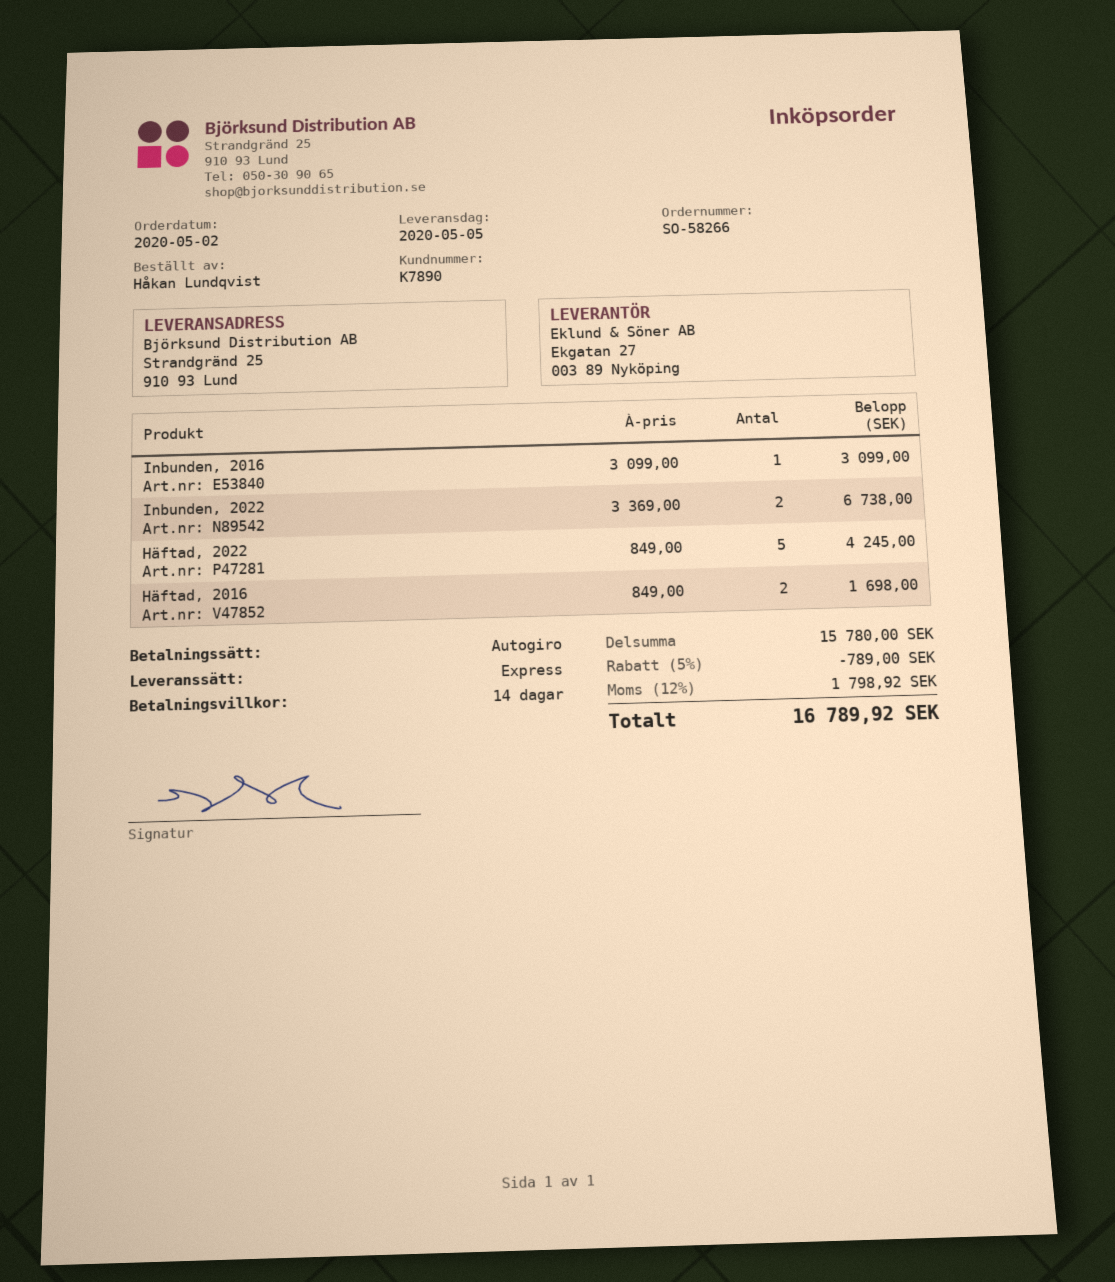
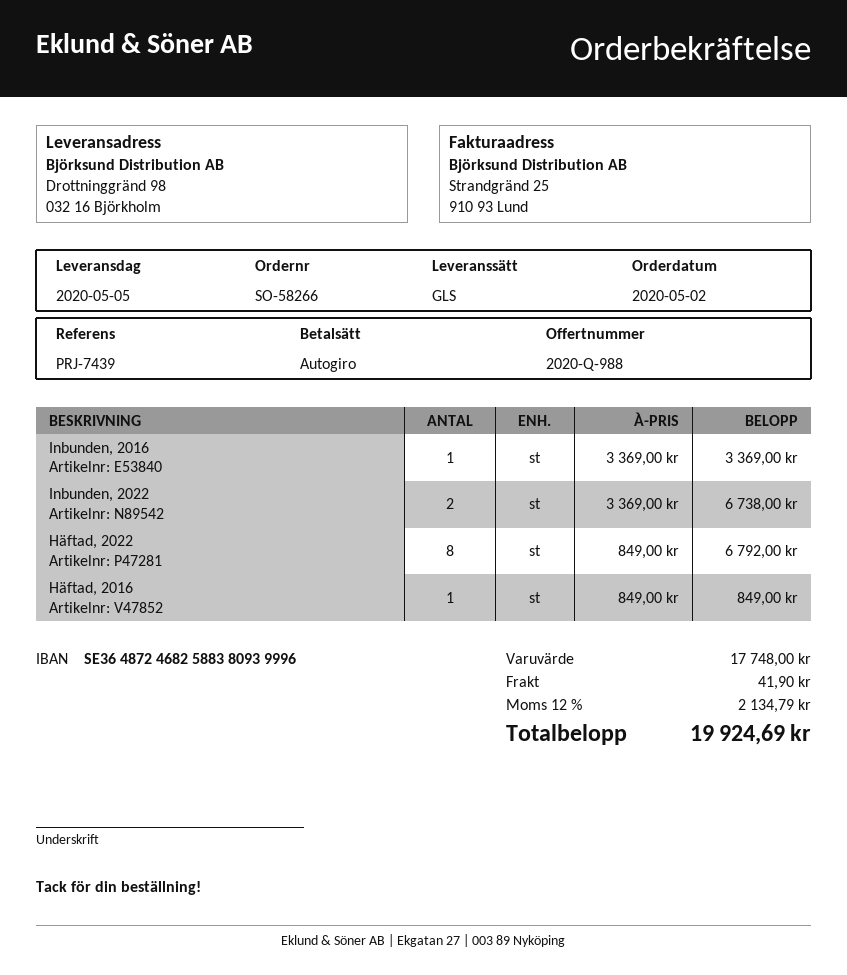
shipping method: express -> GLS
ship to: Strandgränd 25, 910 93 Lund -> Drottninggränd 98, 032 16 Björkholm
Inbunden, 2016: 1 x 3099.00 = 3099.00 -> 1 x 3369.00 = 3369.00
Häftad, 2022: 5 x 849.00 = 4245.00 -> 8 x 849.00 = 6792.00
Häftad, 2016: 2 x 849.00 = 1698.00 -> 1 x 849.00 = 849.00
subtotal: 15780.00 -> 17748.00
discount: 5% = 789.00 -> none
shipping: none -> 41.90
tax: 12% = 1798.92 -> 12% = 2134.79
total: 16789.92 -> 19924.69

